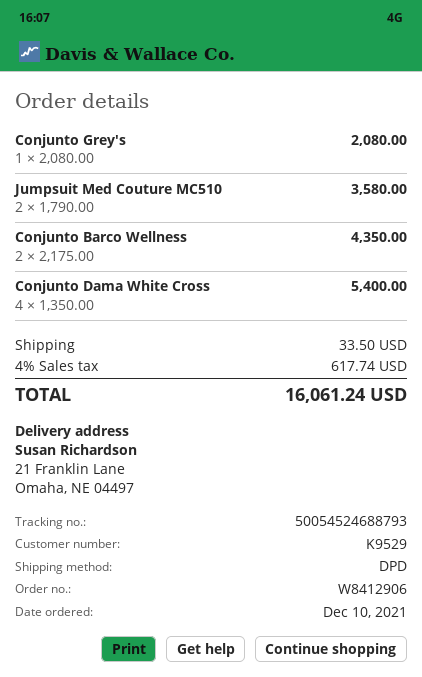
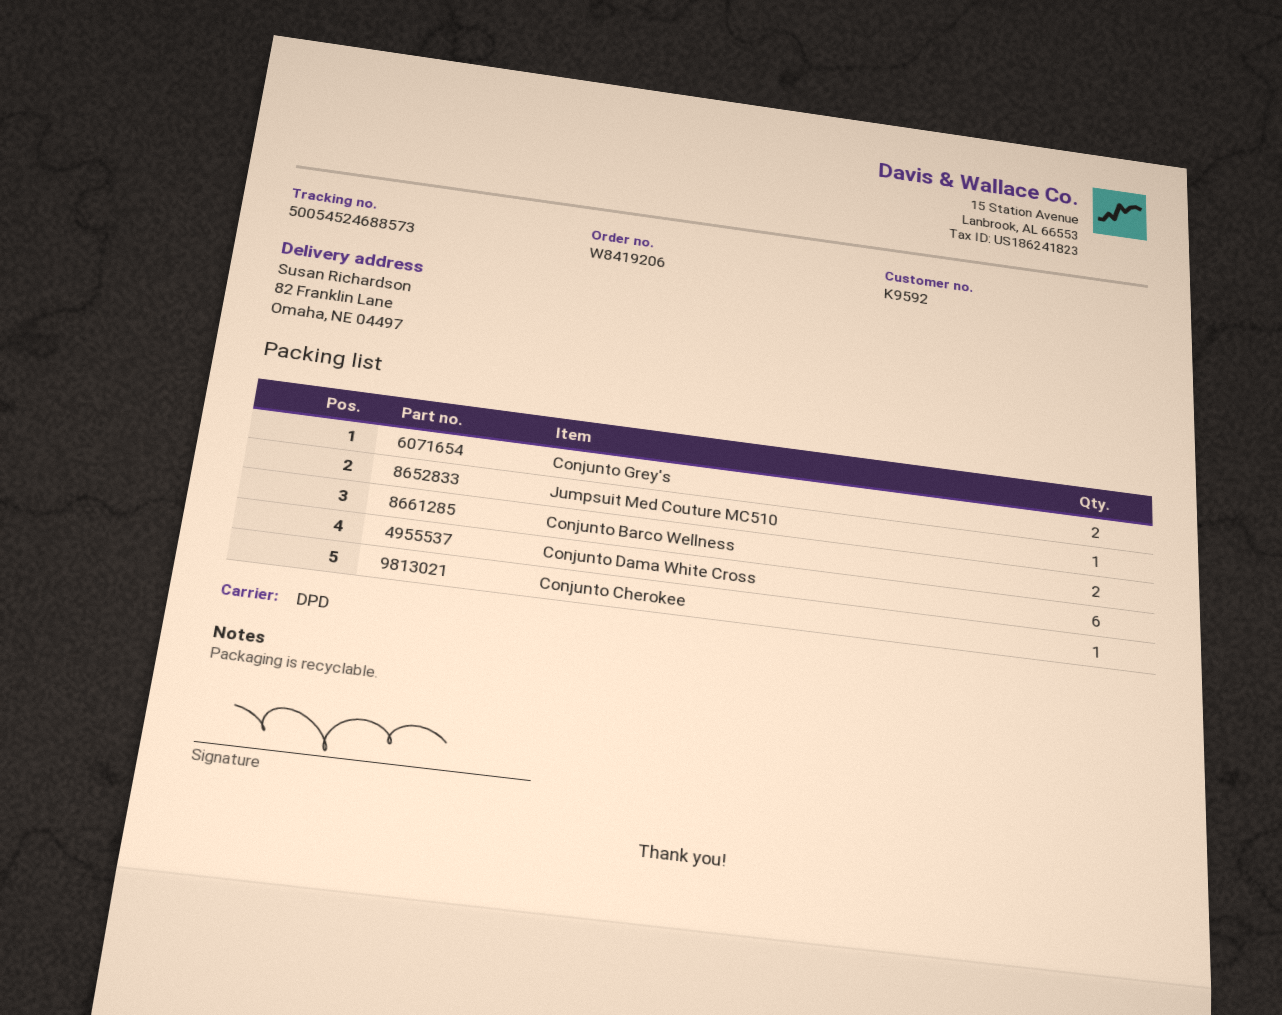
order number: W8412906 -> W8419206
customer number: K9529 -> K9592
tracking number: 50054524688793 -> 50054524688573
ship to: 21 Franklin Lane, Omaha, NE 04497 -> 82 Franklin Lane, Omaha, NE 04497
Conjunto Grey's: 1 -> 2
Jumpsuit Med Couture MC510: 2 -> 1
Conjunto Dama White Cross: 4 -> 6
Conjunto Cherokee: none -> 1

